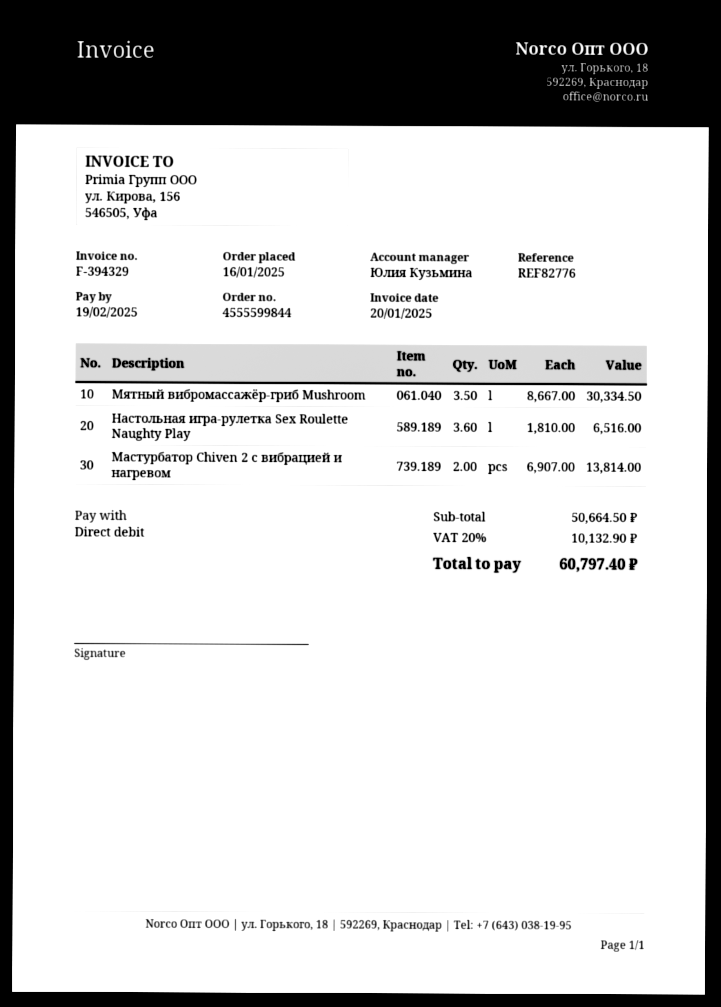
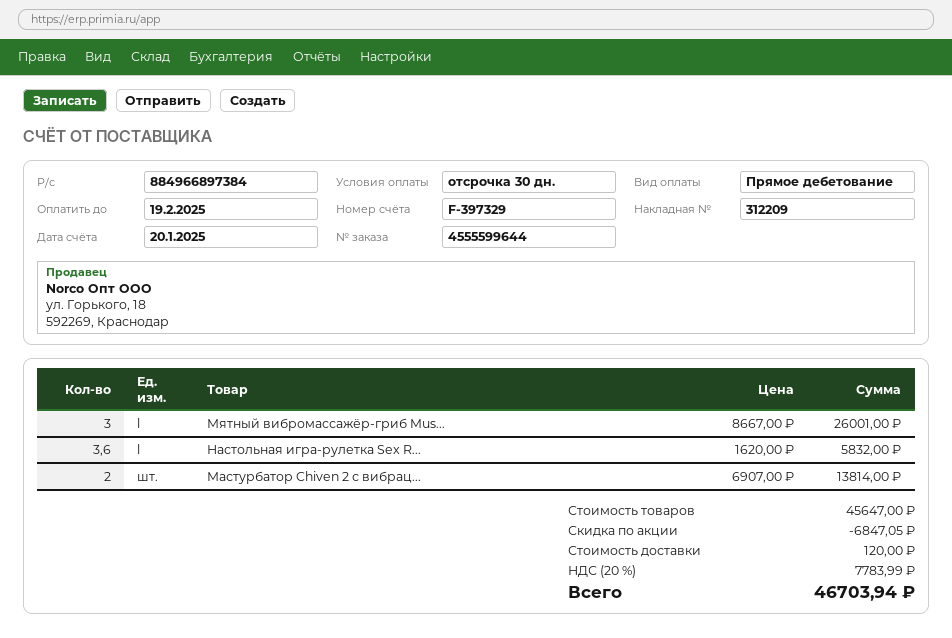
order number: 4555599844 -> 4555599644
invoice number: F-394329 -> F-397329
Мятный вибромассажёр-гриб Mushroom: 3.5 x 8667.00 = 30334.50 -> 3 x 8667.00 = 26001.00
Настольная игра-рулетка Sex Roulette Naughty Play: 3.6 x 1810.00 = 6516.00 -> 3.6 x 1620.00 = 5832.00
subtotal: 50664.50 -> 45647.00
discount: none -> 6847.05
shipping: none -> 120.00
tax: 20% = 10132.90 -> 20% = 7783.99
total: 60797.40 -> 46703.94

